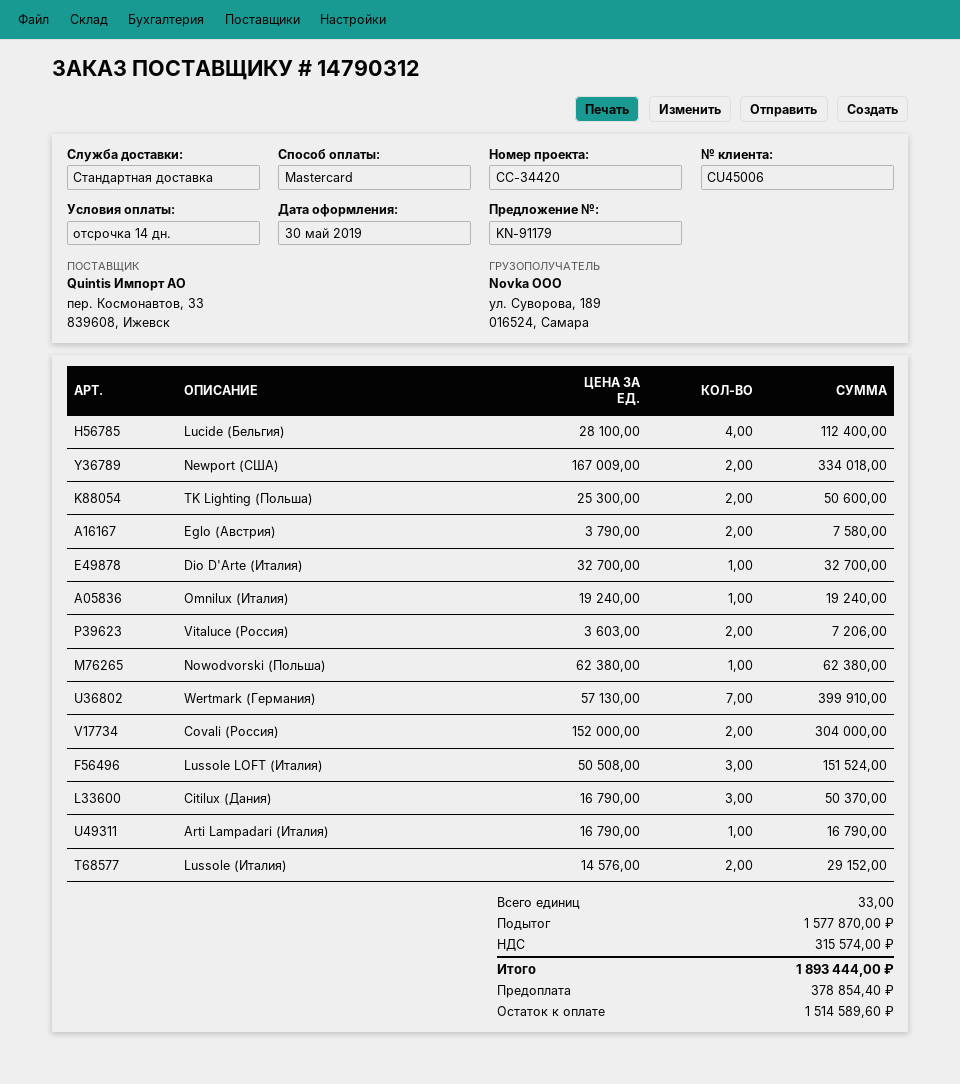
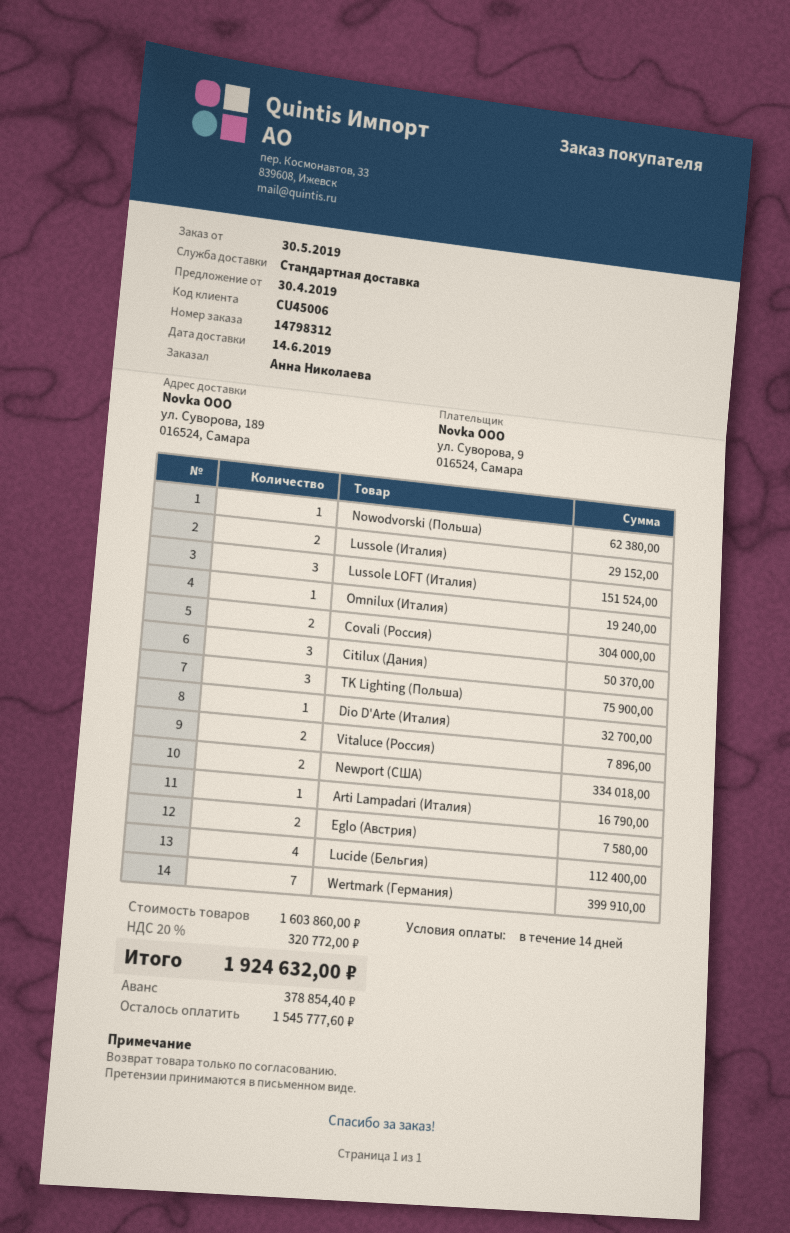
order number: 14790312 -> 14798312
TK Lighting (Польша): 2 for 50600.00 -> 3 for 75900.00
Vitaluce (Россия): 2 for 7206.00 -> 2 for 7896.00
subtotal: 1577870.00 -> 1603860.00
tax: 315574.00 -> 320772.00
total: 1893444.00 -> 1924632.00
balance: 1514589.60 -> 1545777.60

